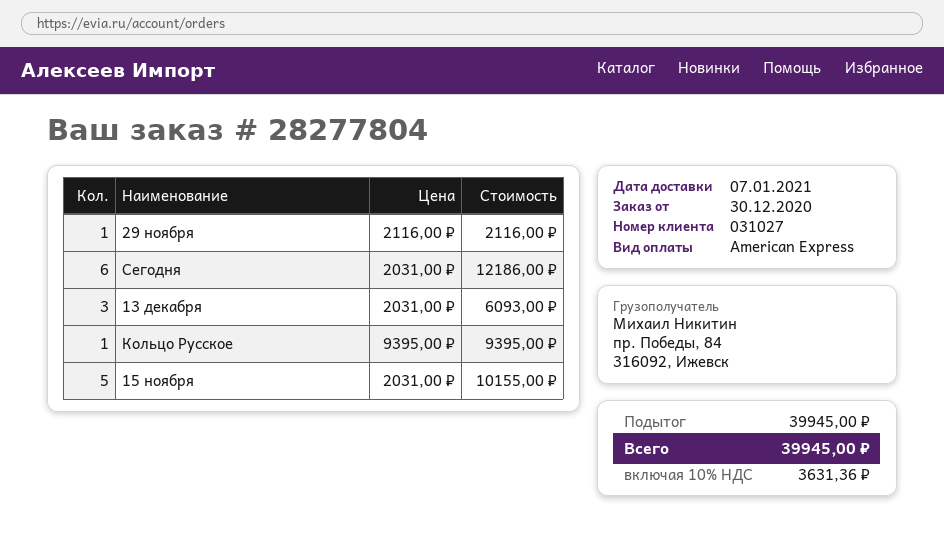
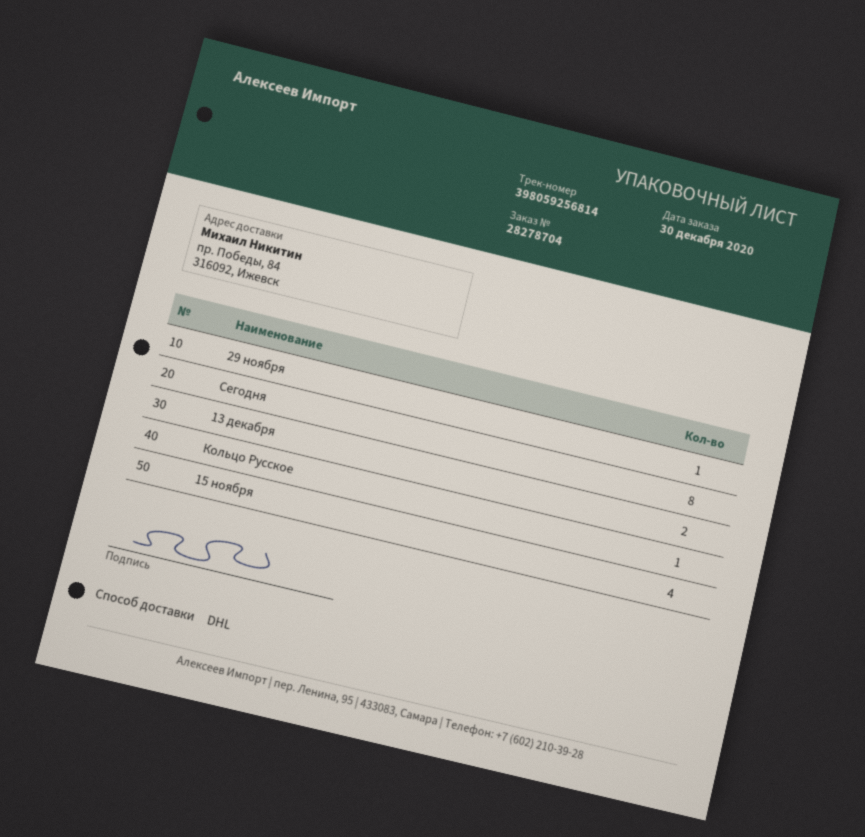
order number: 28277804 -> 28278704
Сегодня: 6 -> 8
13 декабря: 3 -> 2
15 ноября: 5 -> 4

